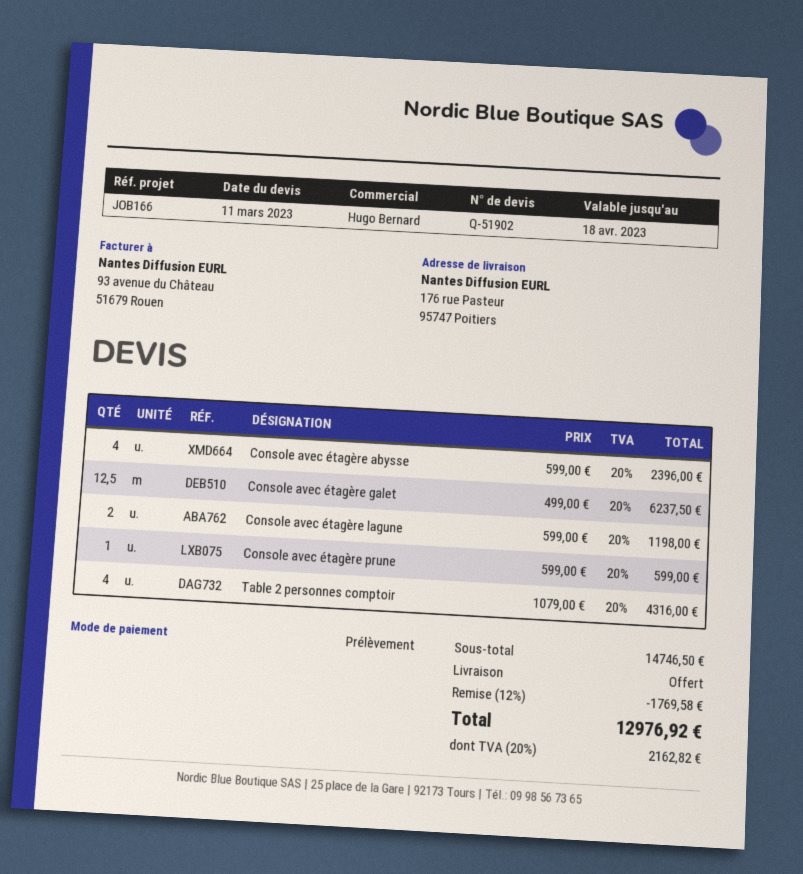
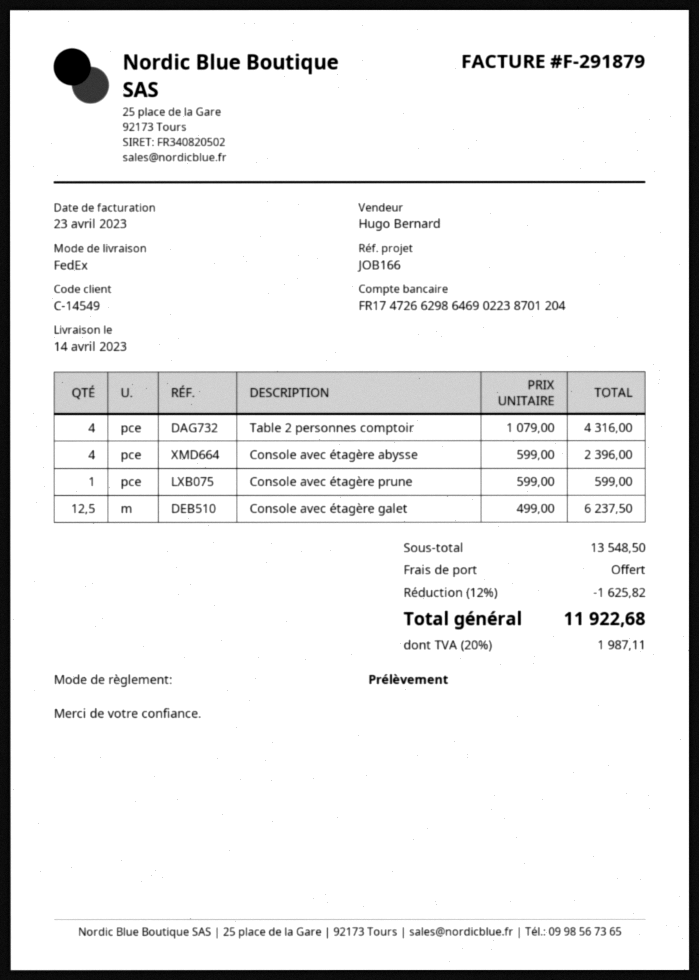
Console avec étagère lagune: 2 x 599.00 = 1198.00 -> none
subtotal: 14746.50 -> 13548.50
discount: 12% = 1769.58 -> 12% = 1625.82
tax: 20% = 2162.82 -> 20% = 1987.11
total: 12976.92 -> 11922.68

